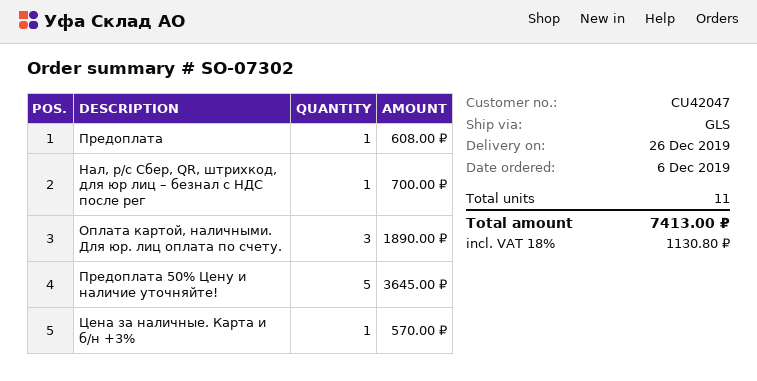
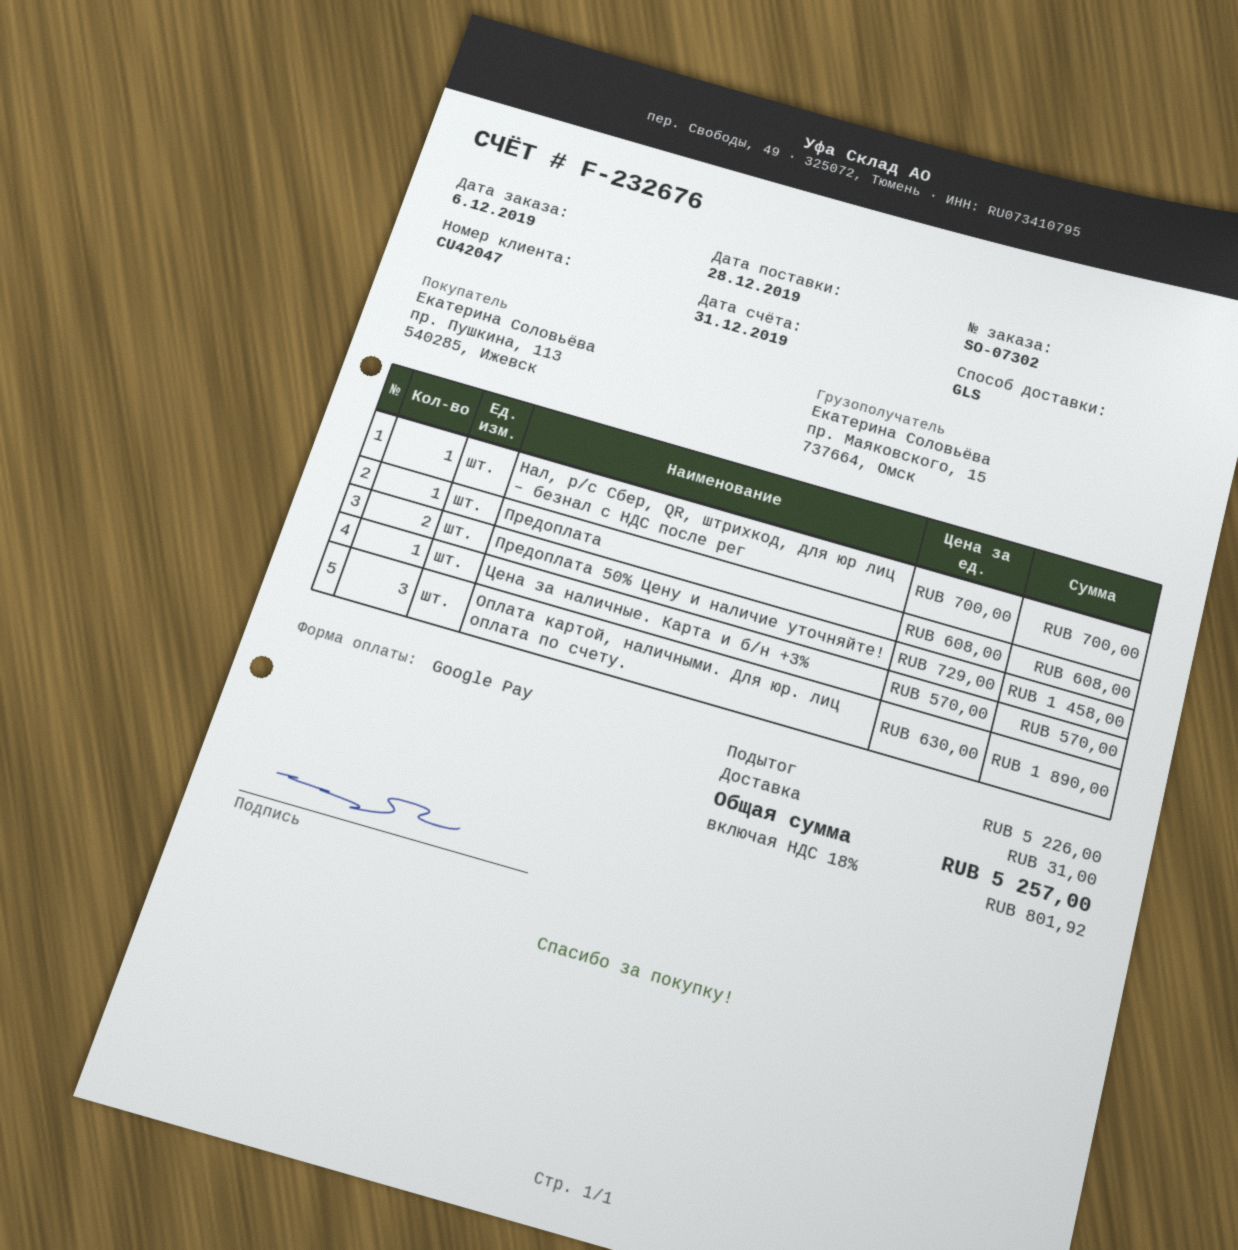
delivery date: 2019-12-26 -> 2019-12-28
Предоплата 50% Цену и наличие уточняйте!: 5 for 3645.00 -> 2 for 1458.00
shipping: none -> 31.00
tax: 18% = 1130.80 -> 18% = 801.92
total: 7413.00 -> 5257.00

